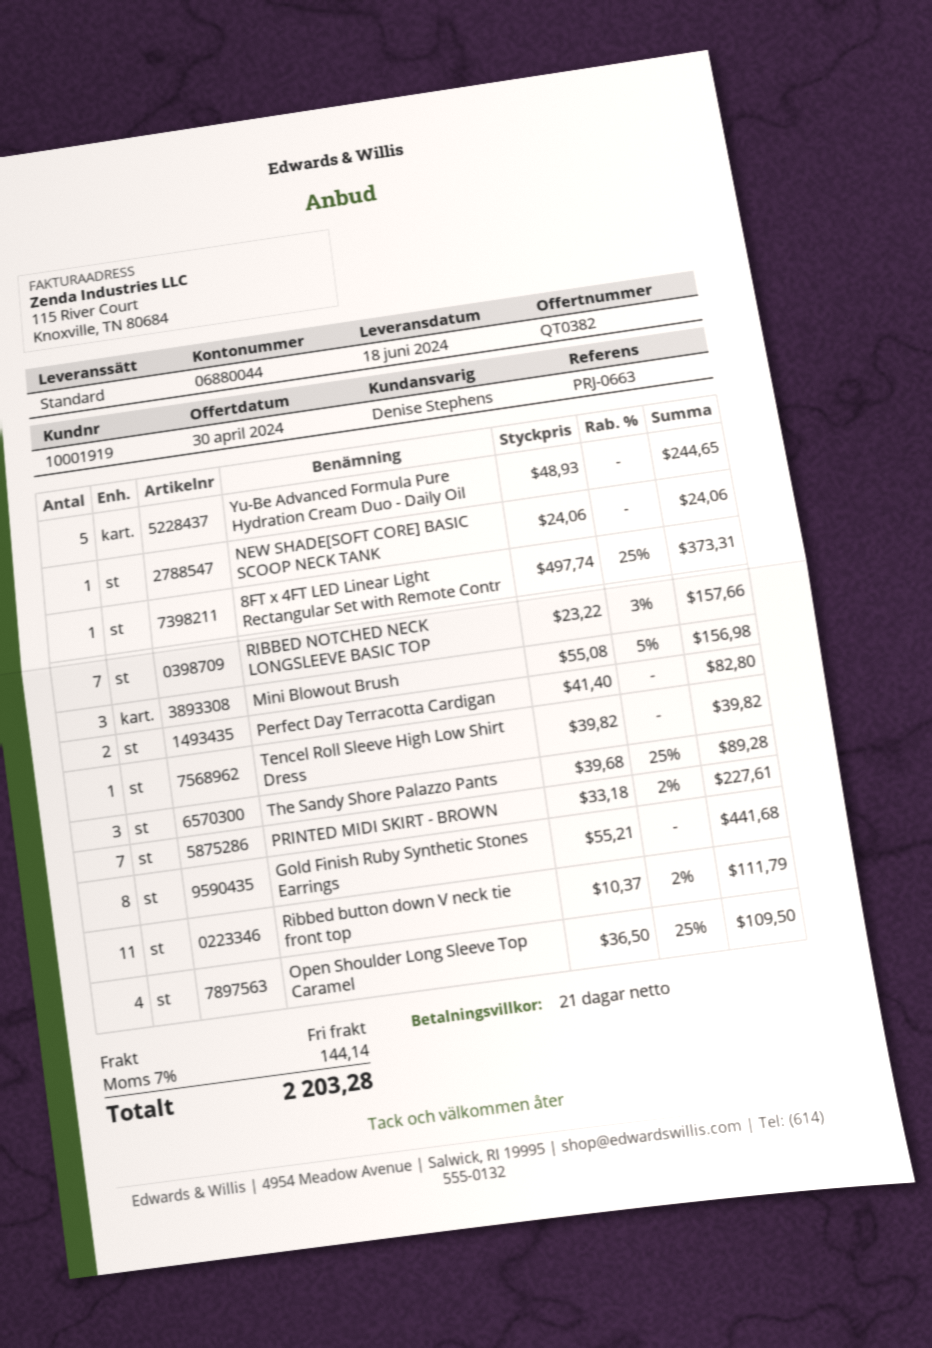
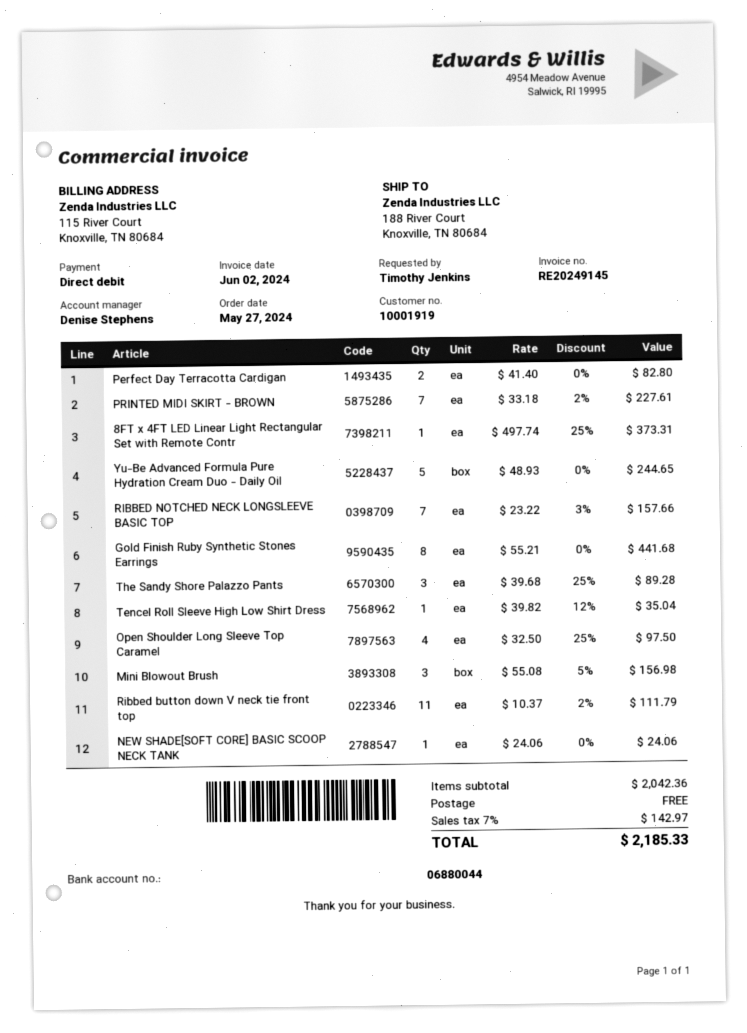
Tencel Roll Sleeve High Low Shirt Dress: 1 x 39.82 = 39.82 -> 1 x 39.82 - 12% = 35.04
Open Shoulder Long Sleeve Top Caramel: 4 x 36.50 - 25% = 109.50 -> 4 x 32.50 - 25% = 97.50
tax: 7% = 144.14 -> 7% = 142.97
total: 2203.28 -> 2185.33

